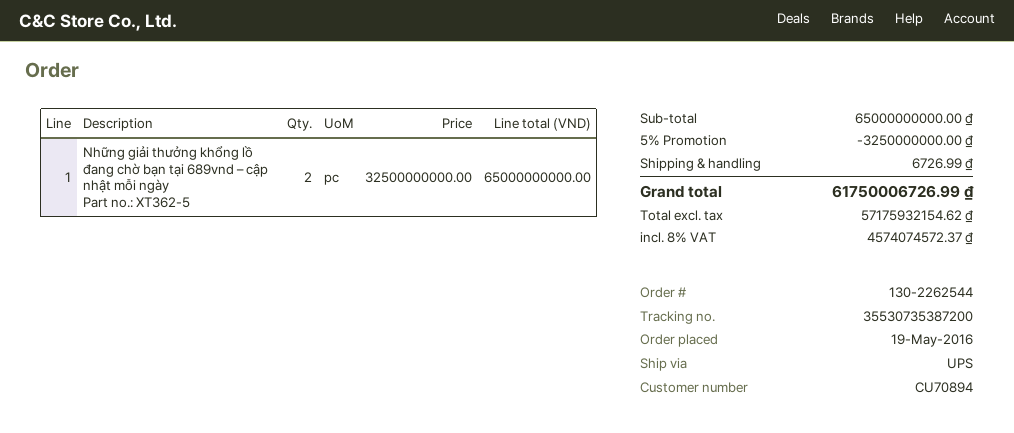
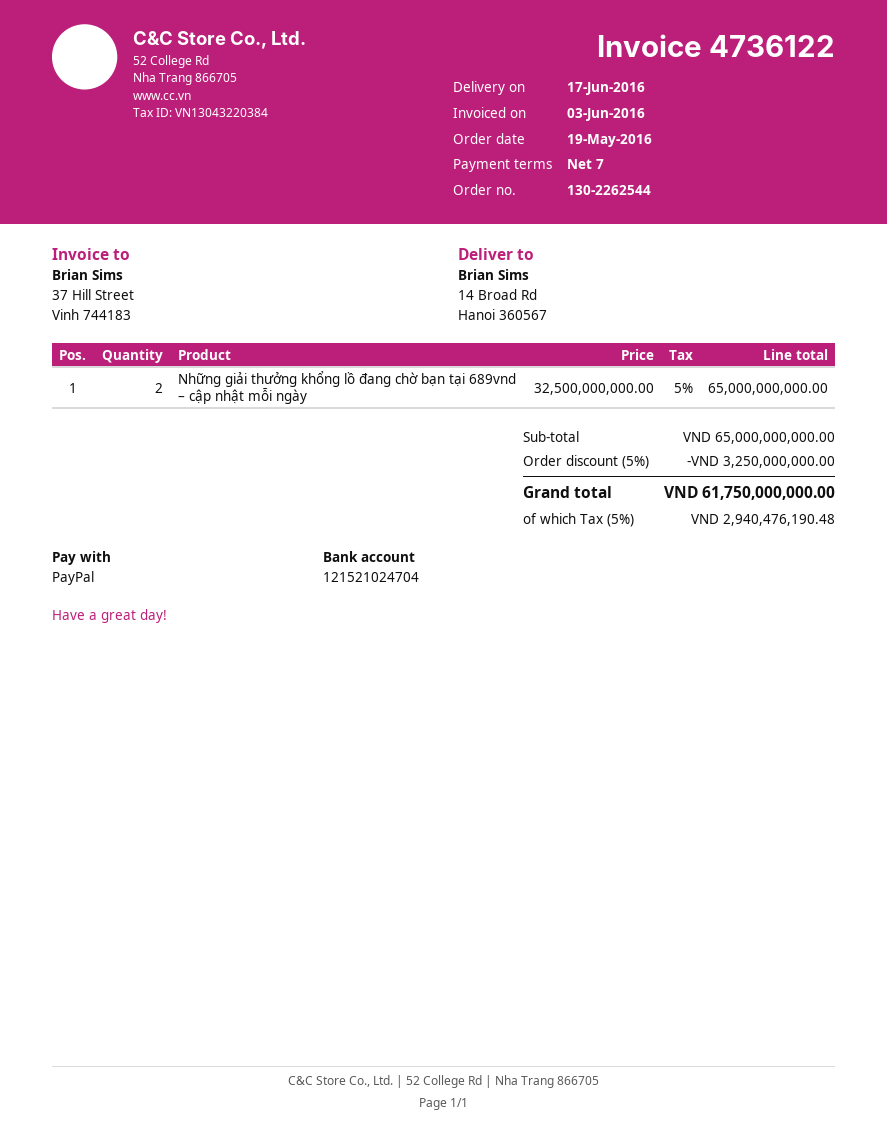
shipping: 6726.99 -> none
tax: 8% = 4574074572.37 -> 5% = 2940476190.48
total: 61750006726.99 -> 61750000000.00

